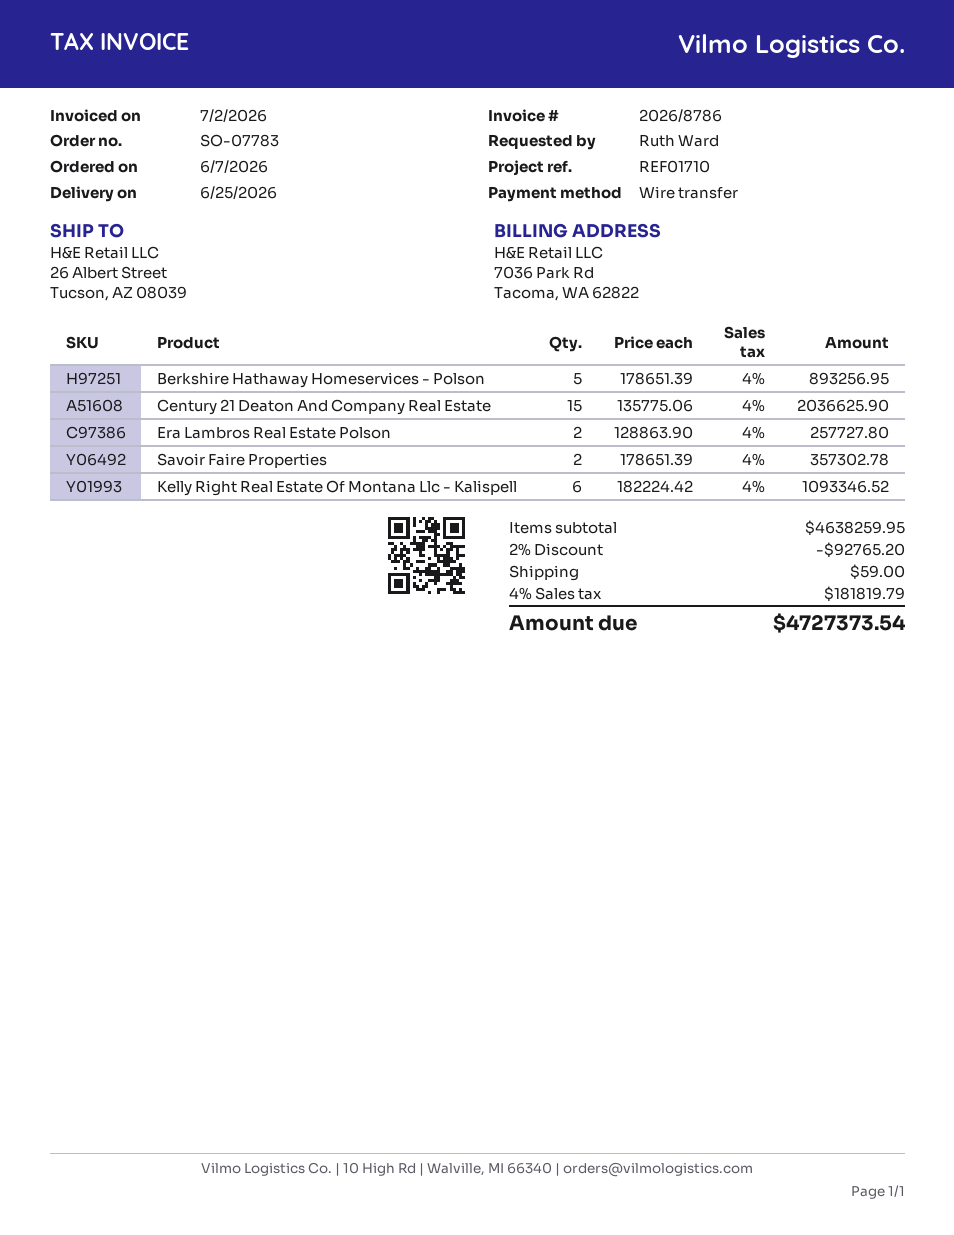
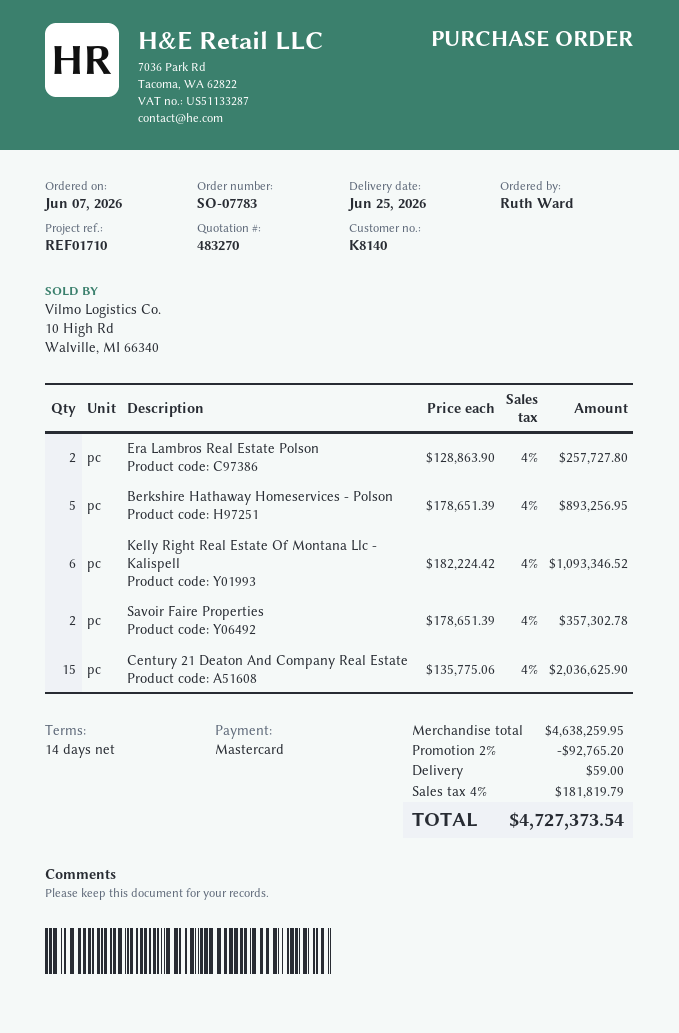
payment method: bank transfer -> Mastercard

